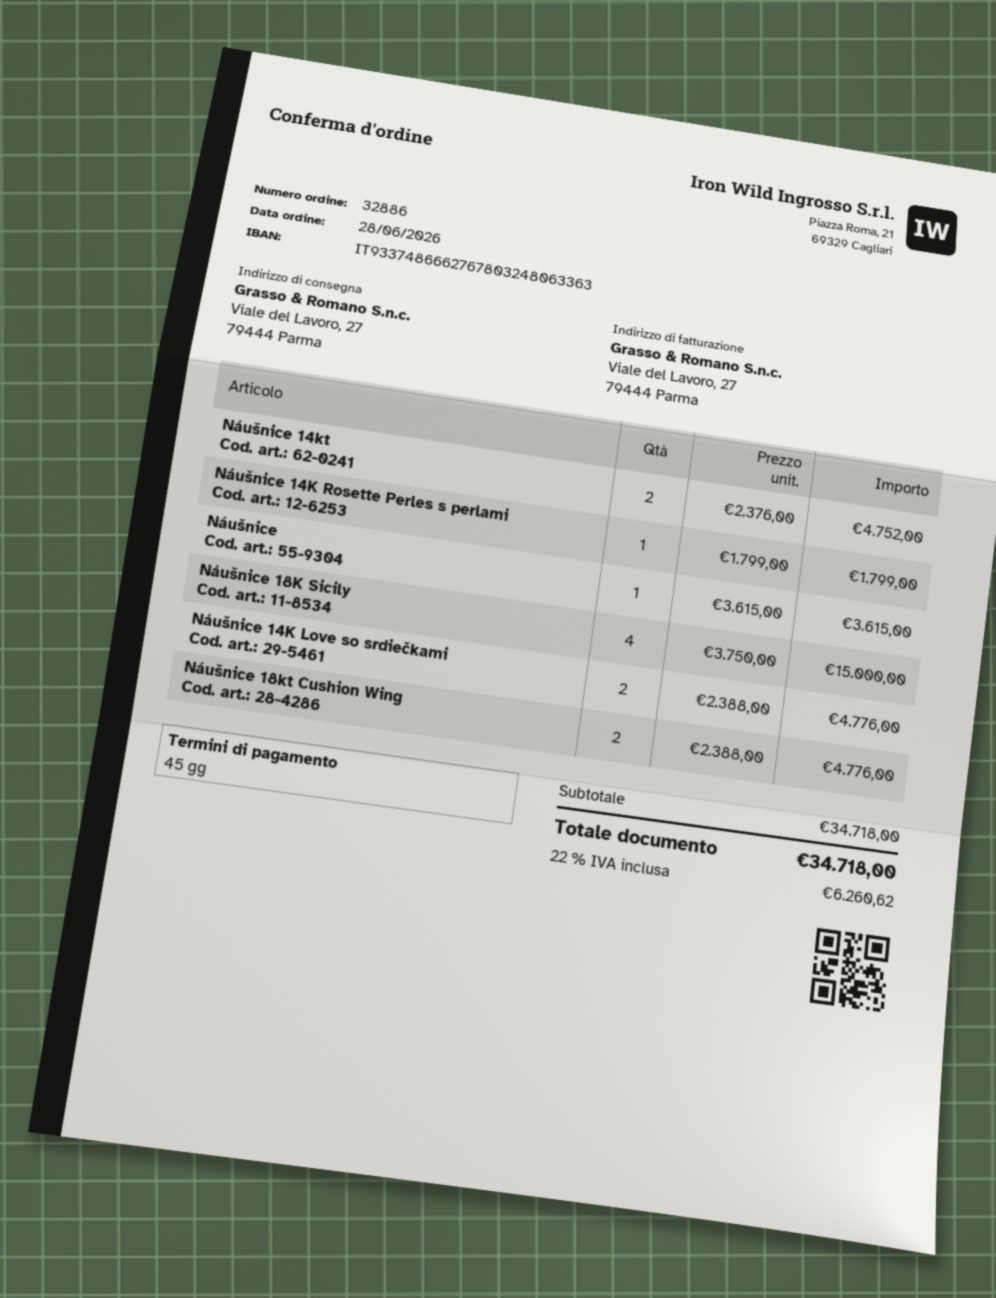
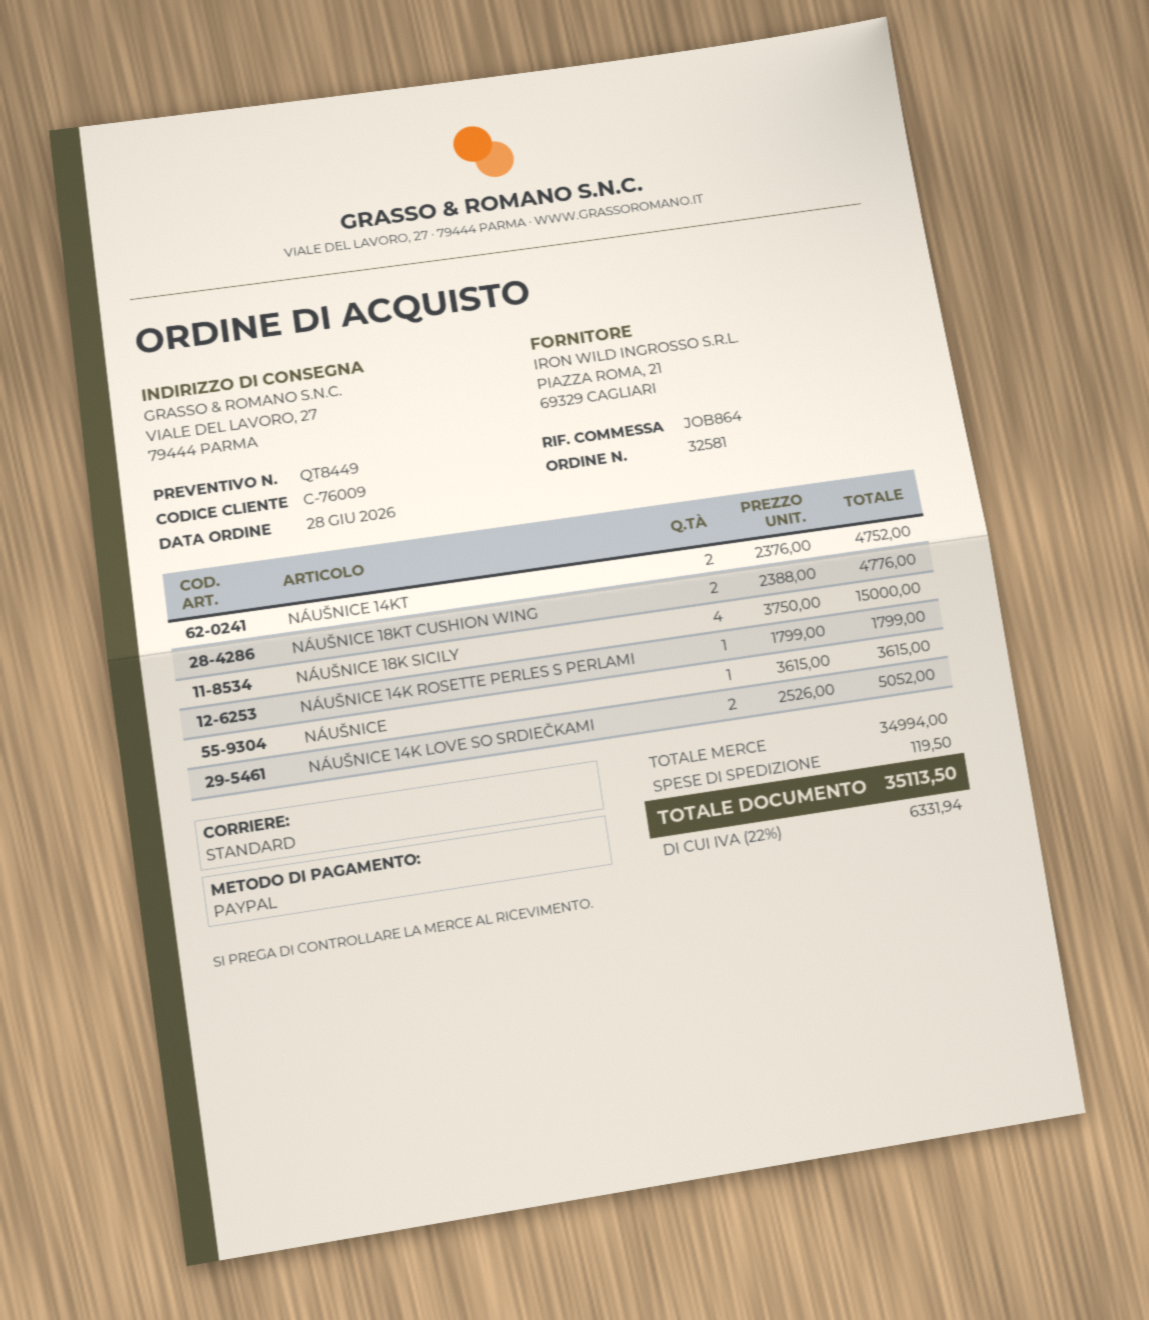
order number: 32886 -> 32581
Náušnice 14K Love so srdiečkami: 2 x 2388.00 = 4776.00 -> 2 x 2526.00 = 5052.00
subtotal: 34718.00 -> 34994.00
shipping: none -> 119.50
tax: 22% = 6260.62 -> 22% = 6331.94
total: 34718.00 -> 35113.50

